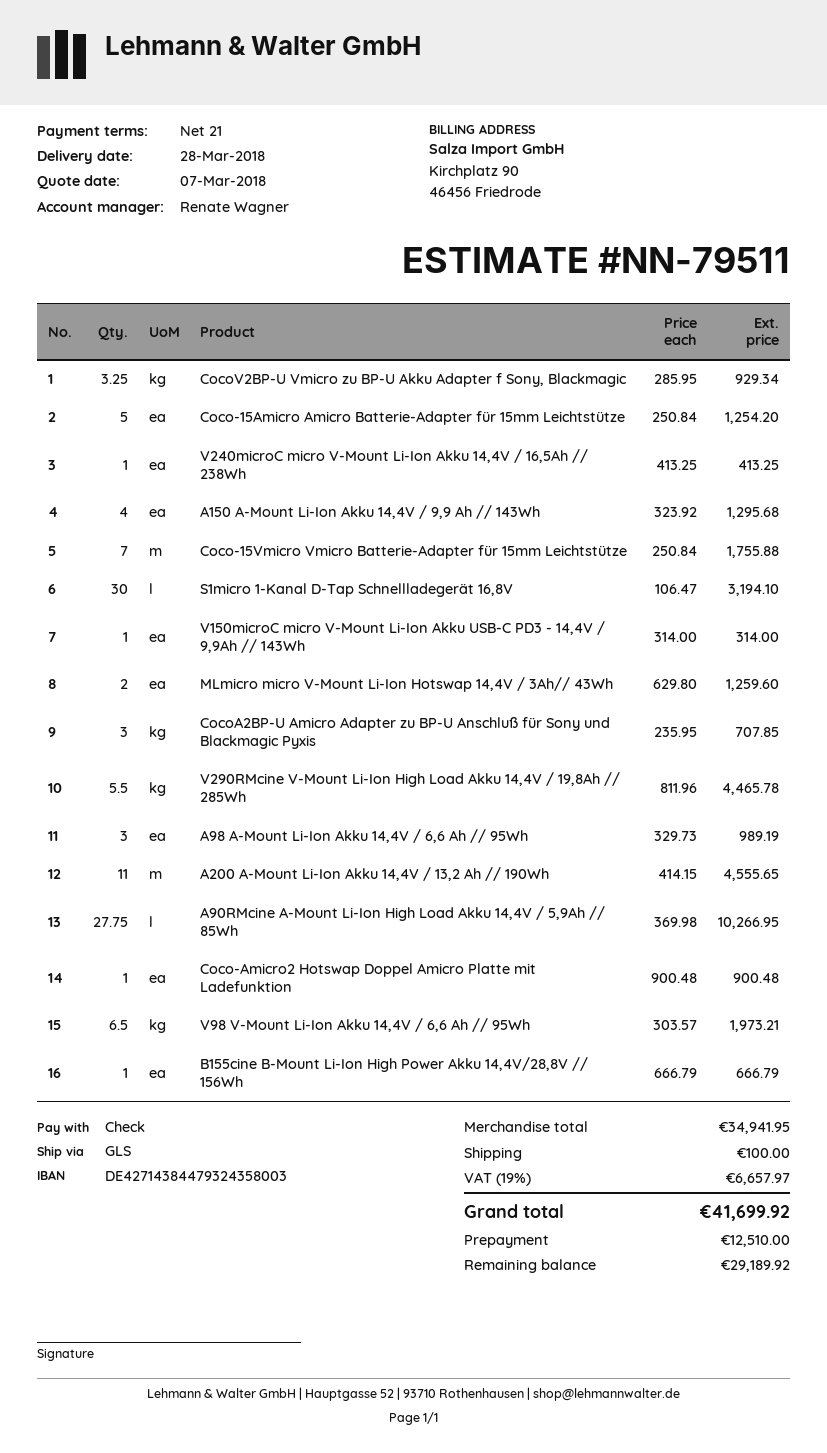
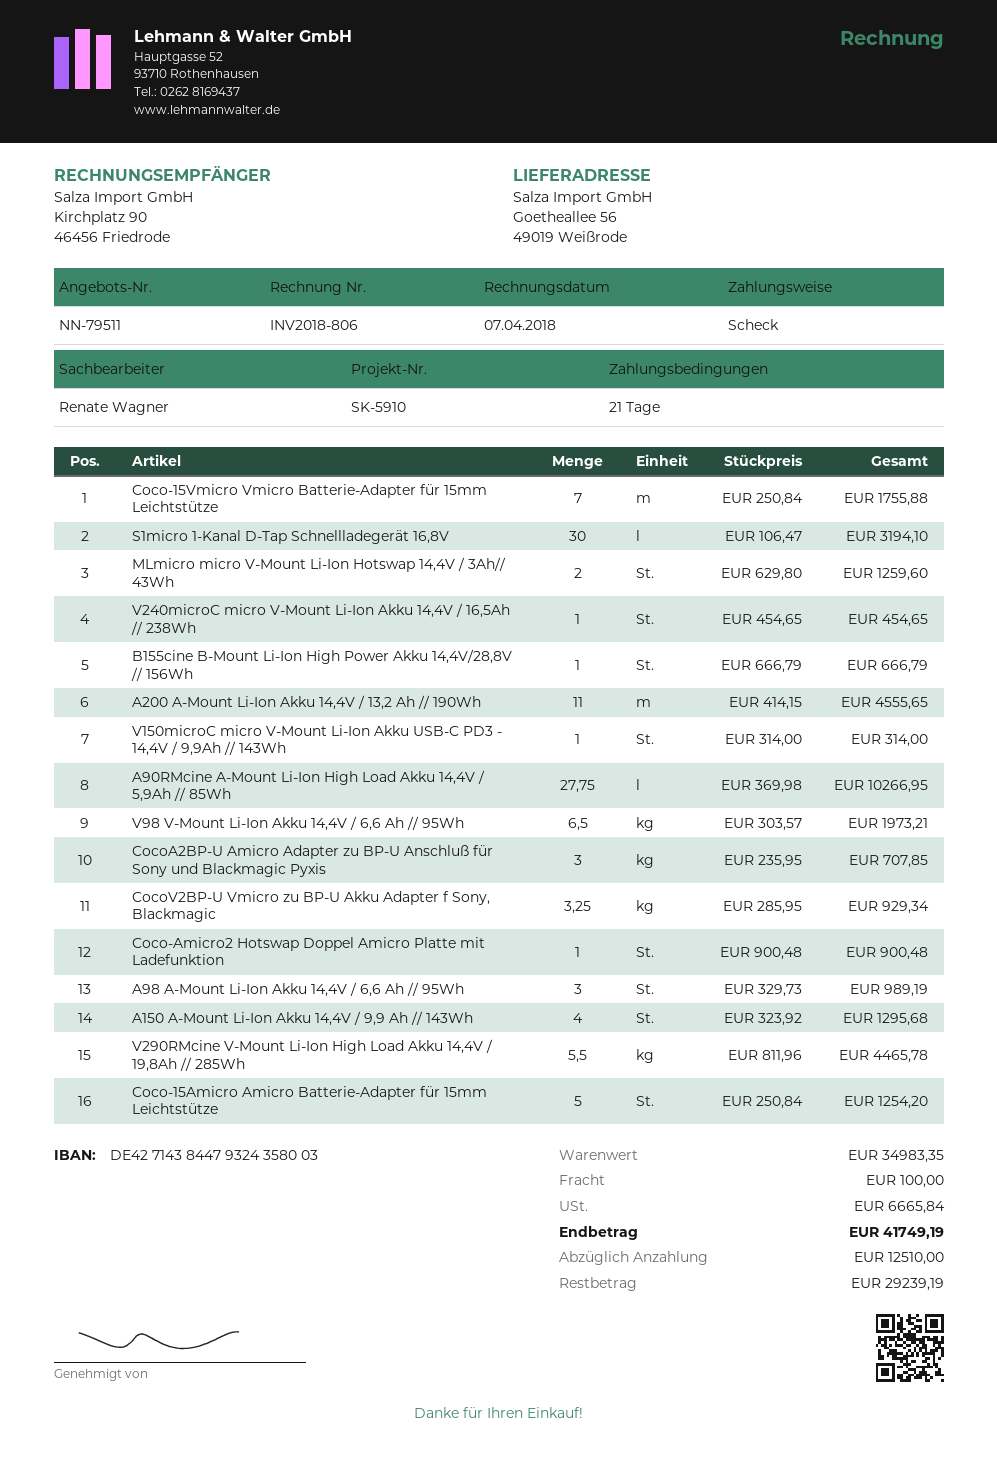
V240microC micro V-Mount Li-Ion Akku 14,4V / 16,5Ah // 238Wh: 1 x 413.25 = 413.25 -> 1 x 454.65 = 454.65
subtotal: 34941.95 -> 34983.35
tax: 6657.97 -> 6665.84
total: 41699.92 -> 41749.19
balance: 29189.92 -> 29239.19

